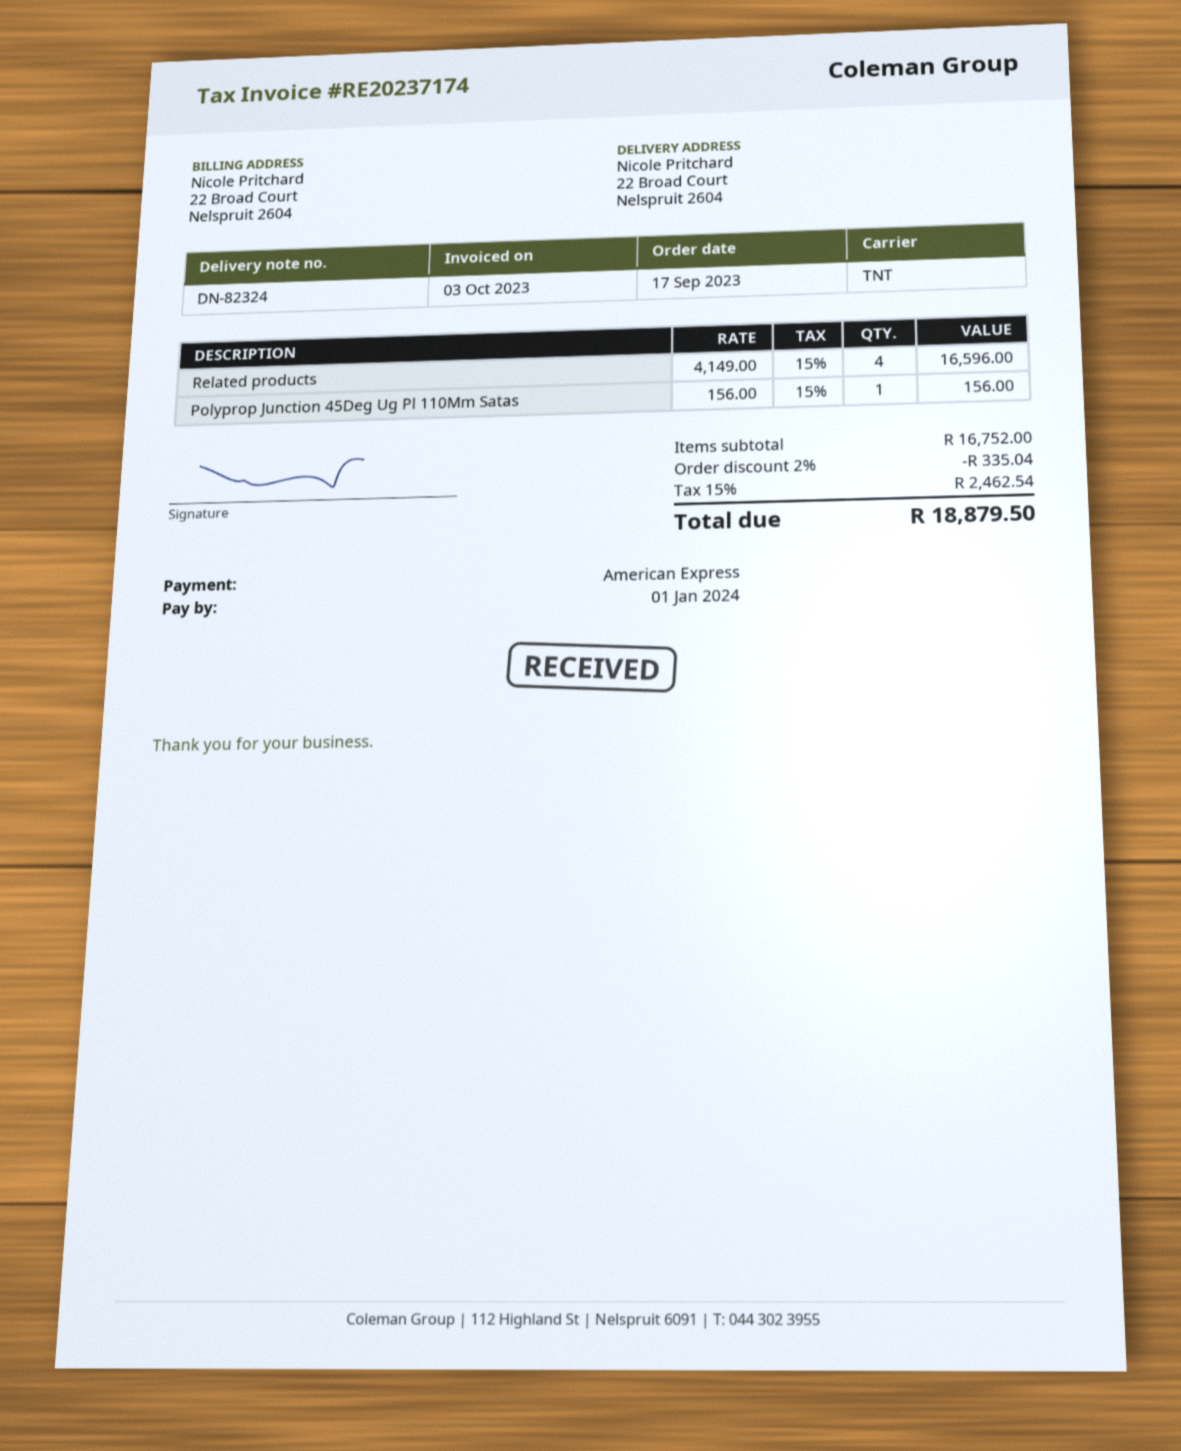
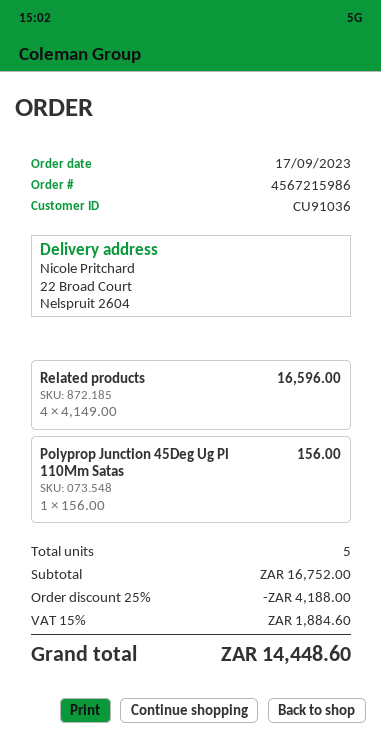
discount: 2% = 335.04 -> 25% = 4188.00
tax: 15% = 2462.54 -> 15% = 1884.60
total: 18879.50 -> 14448.60

